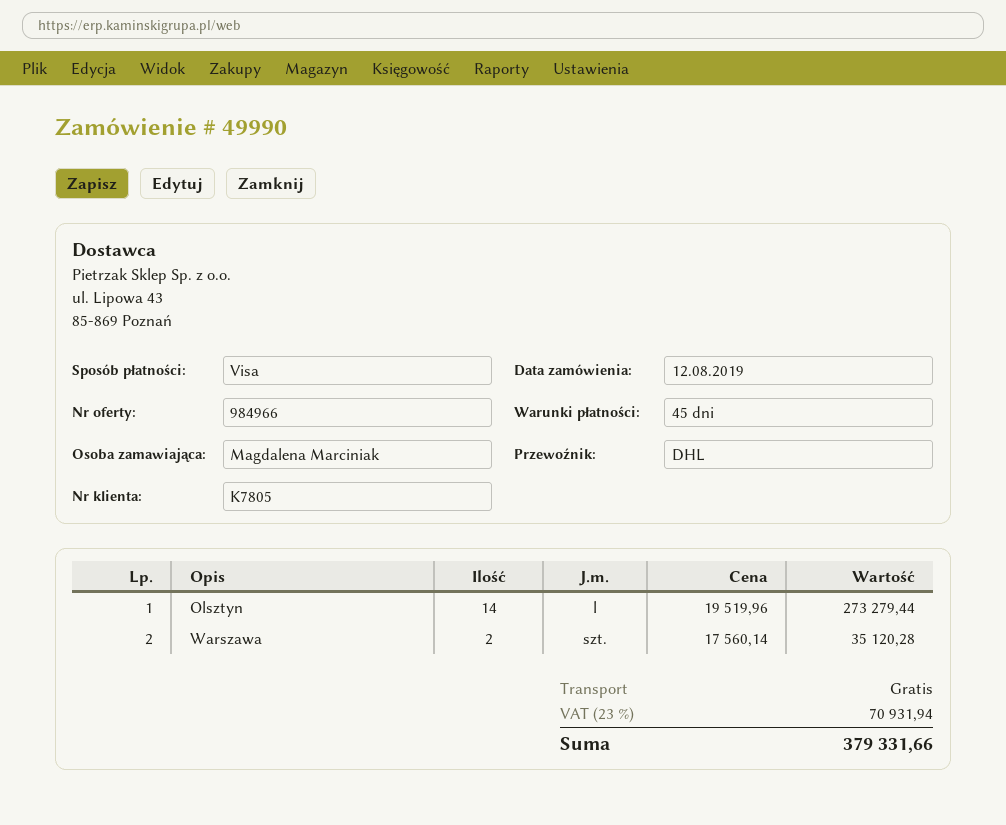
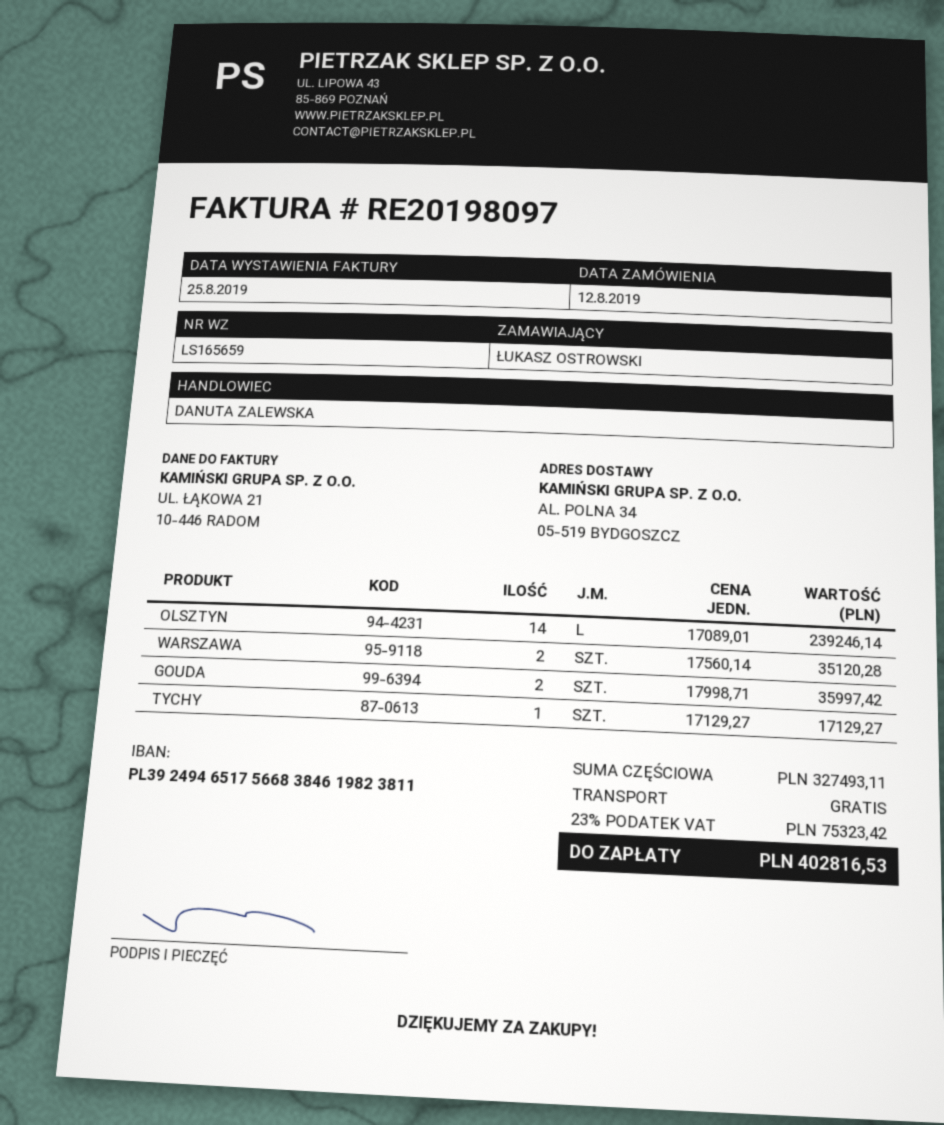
ordered by: Magdalena Marciniak -> ŁUKASZ OSTROWSKI
Olsztyn: 14 x 19519.96 = 273279.44 -> 14 x 17089.01 = 239246.14
GOUDA: none -> 2 x 17998.71 = 35997.42
TYCHY: none -> 1 x 17129.27 = 17129.27
tax: 23% = 70931.94 -> 23% = 75323.42
total: 379331.66 -> 402816.53

